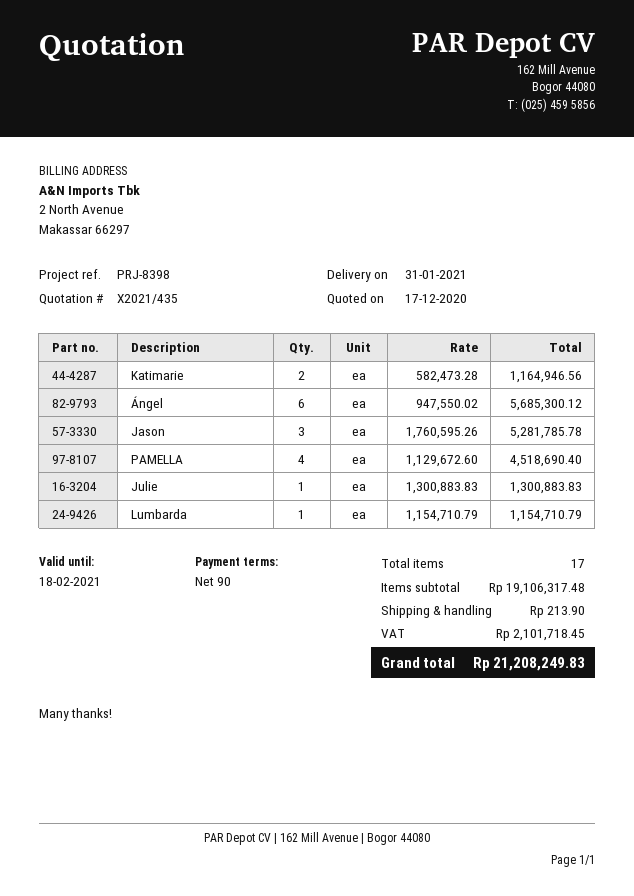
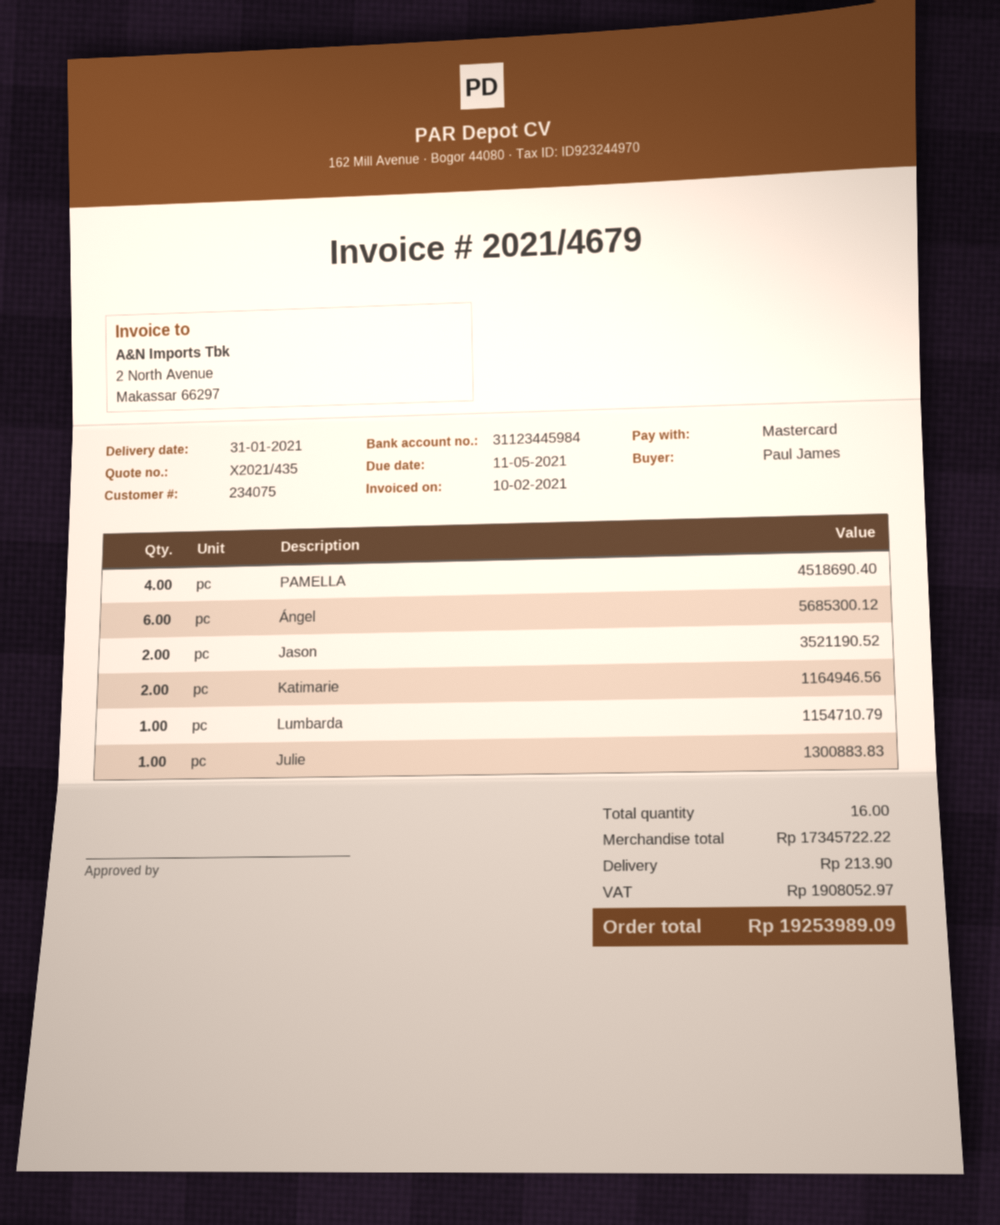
Jason: 3 for 5281785.78 -> 2 for 3521190.52
total quantity: 17 -> 16
subtotal: 19106317.48 -> 17345722.22
tax: 2101718.45 -> 1908052.97
total: 21208249.83 -> 19253989.09

